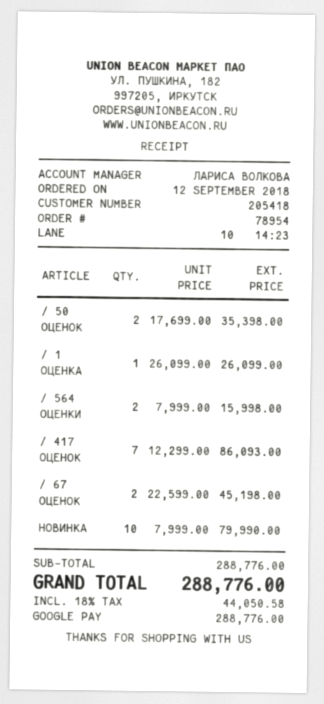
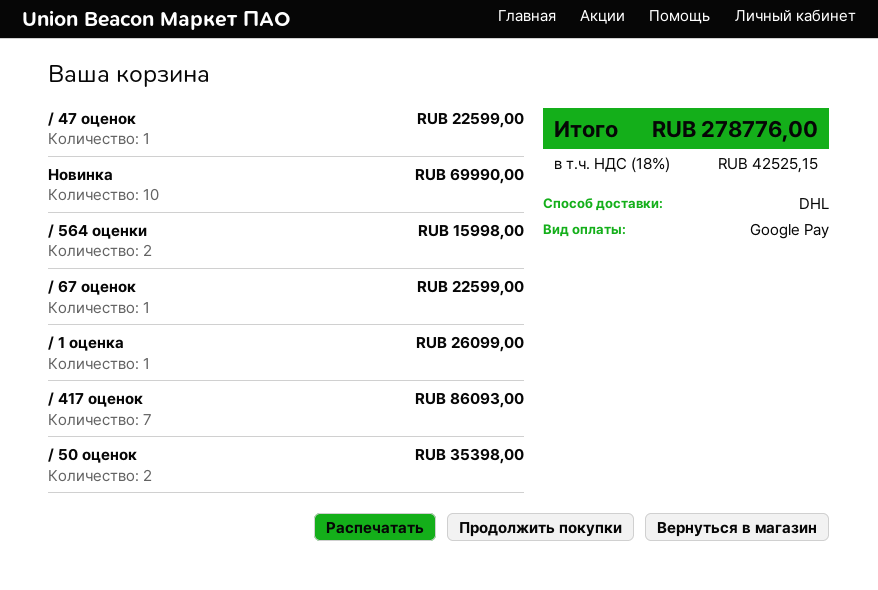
/ 67 ОЦЕНОК: 2 for 45198.00 -> 1 for 22599.00
НОВИНКА: 10 for 79990.00 -> 10 for 69990.00
/ 47 оценок: none -> 1 for 22599.00
tax: 18% = 44050.58 -> 18% = 42525.15
total: 288776.00 -> 278776.00

